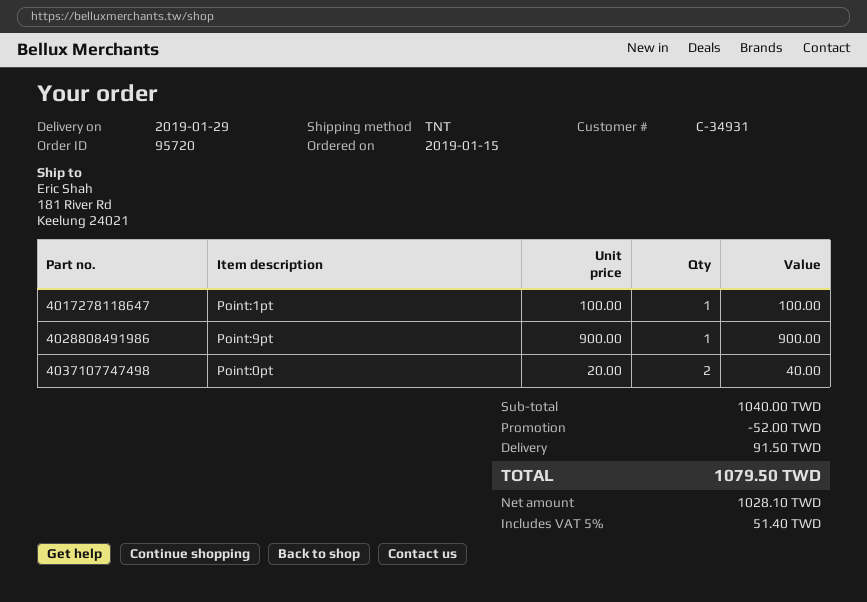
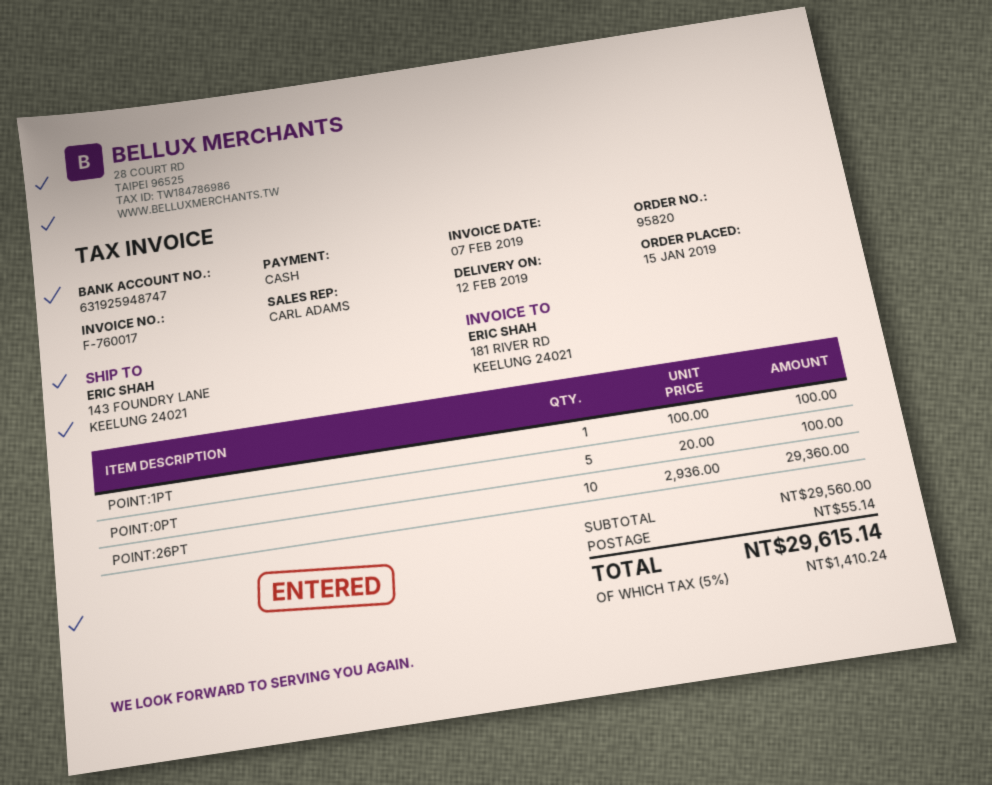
order number: 95720 -> 95820
delivery date: 2019-01-29 -> 2019-02-12
ship to: 181 River Rd, Keelung 24021 -> 143 FOUNDRY LANE, KEELUNG 24021
Point:9pt: 1 x 900.00 = 900.00 -> none
Point:0pt: 2 x 20.00 = 40.00 -> 5 x 20.00 = 100.00
POINT:26PT: none -> 10 x 2936.00 = 29360.00
subtotal: 1040.00 -> 29560.00
discount: 52.00 -> none
shipping: 91.50 -> 55.14
tax: 5% = 51.40 -> 5% = 1410.24
total: 1079.50 -> 29615.14

